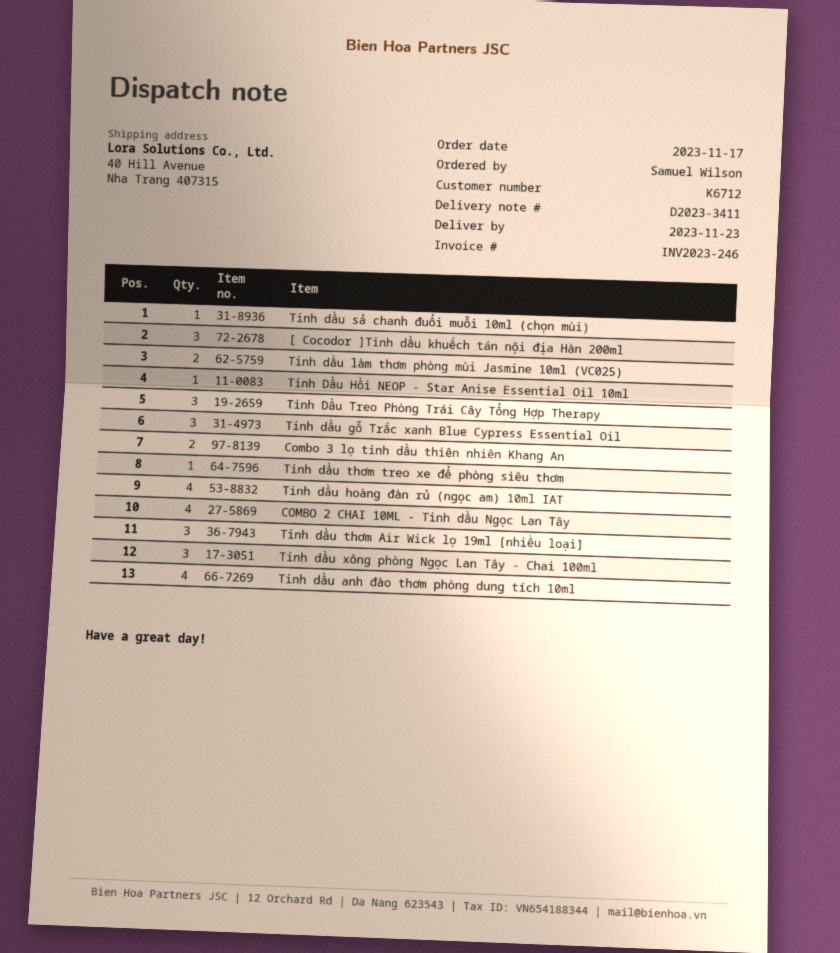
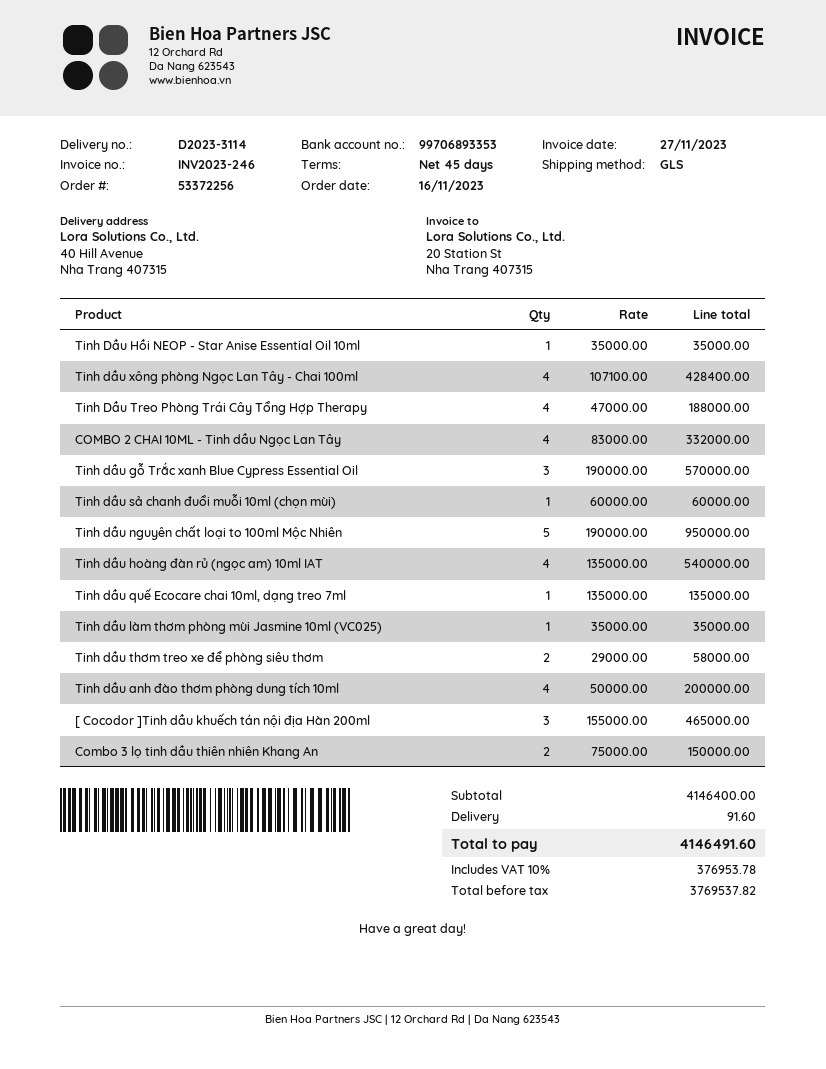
order date: 2023-11-17 -> 2023-11-16
delivery note number: D2023-3411 -> D2023-3114
Tinh dầu làm thơm phòng mùi Jasmine 10ml (VC025): 2 -> 1
Tinh Dầu Treo Phòng Trái Cây Tổng Hợp Therapy: 3 -> 4
Tinh dầu thơm treo xe để phòng siêu thơm: 1 -> 2
Tinh dầu thơm Air Wick lọ 19ml [nhiều loại]: 3 -> none
Tinh dầu xông phòng Ngọc Lan Tây - Chai 100ml: 3 -> 4
Tinh dầu nguyên chất loại to 100ml Mộc Nhiên: none -> 5
Tinh dầu quế Ecocare chai 10ml, dạng treo 7ml: none -> 1

